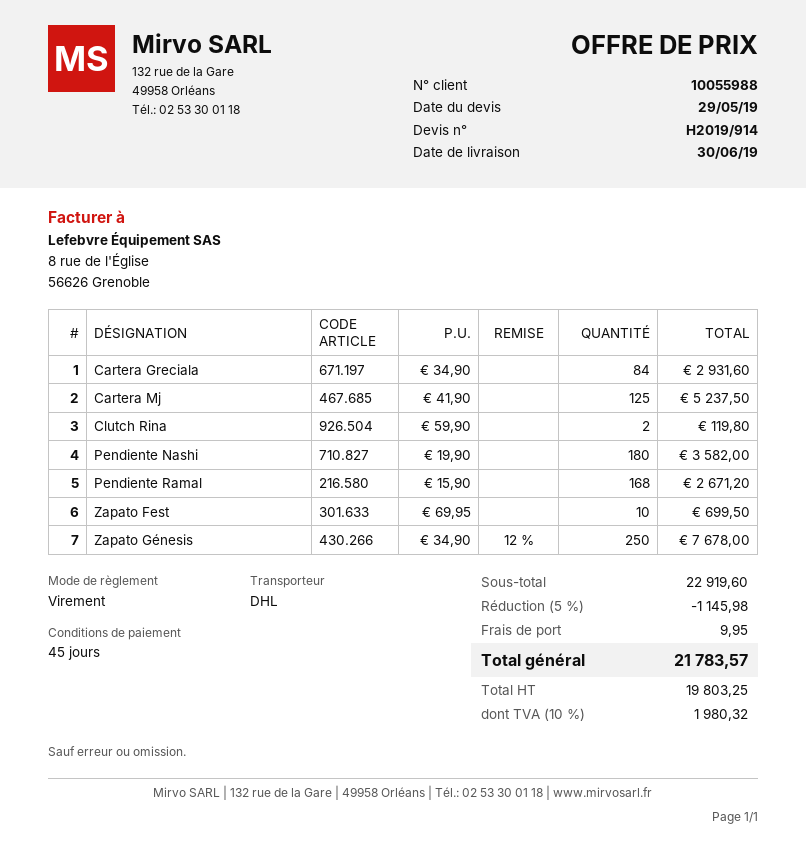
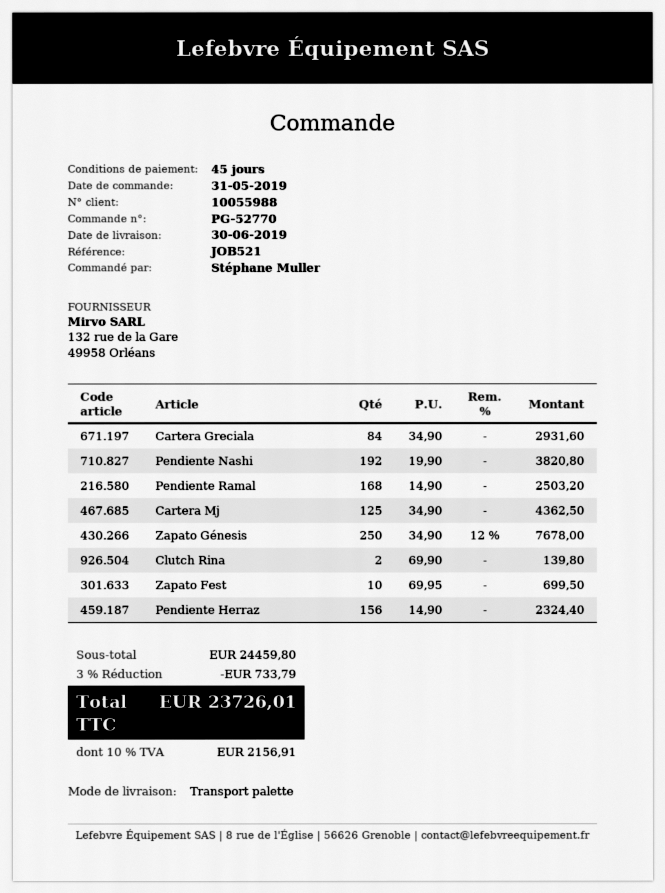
shipping method: DHL -> pallet freight
Cartera Mj: 125 x 41.90 = 5237.50 -> 125 x 34.90 = 4362.50
Clutch Rina: 2 x 59.90 = 119.80 -> 2 x 69.90 = 139.80
Pendiente Nashi: 180 x 19.90 = 3582.00 -> 192 x 19.90 = 3820.80
Pendiente Ramal: 168 x 15.90 = 2671.20 -> 168 x 14.90 = 2503.20
Pendiente Herraz: none -> 156 x 14.90 = 2324.40
subtotal: 22919.60 -> 24459.80
discount: 5% = 1145.98 -> 3% = 733.79
shipping: 9.95 -> none
tax: 10% = 1980.32 -> 10% = 2156.91
total: 21783.57 -> 23726.01

